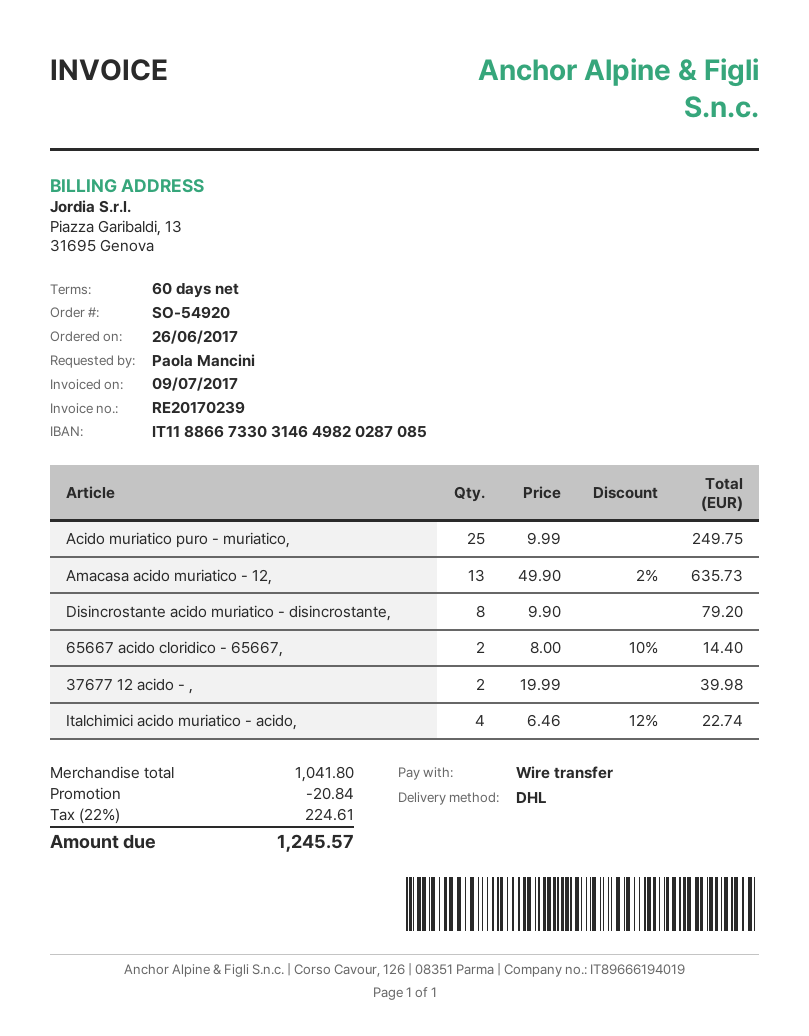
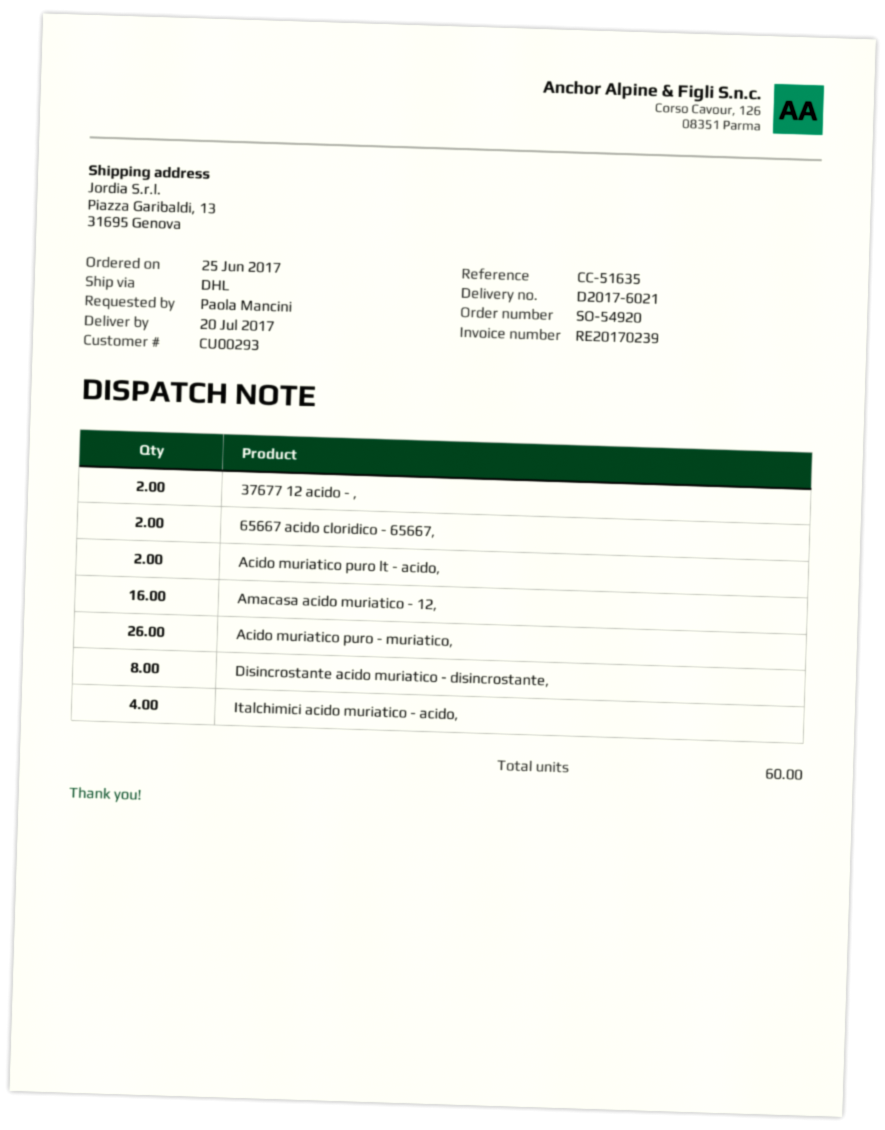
order date: 2017-06-26 -> 2017-06-25
Acido muriatico puro - muriatico,: 25 -> 26
Amacasa acido muriatico - 12,: 13 -> 16
Acido muriatico puro lt - acido,: none -> 2

